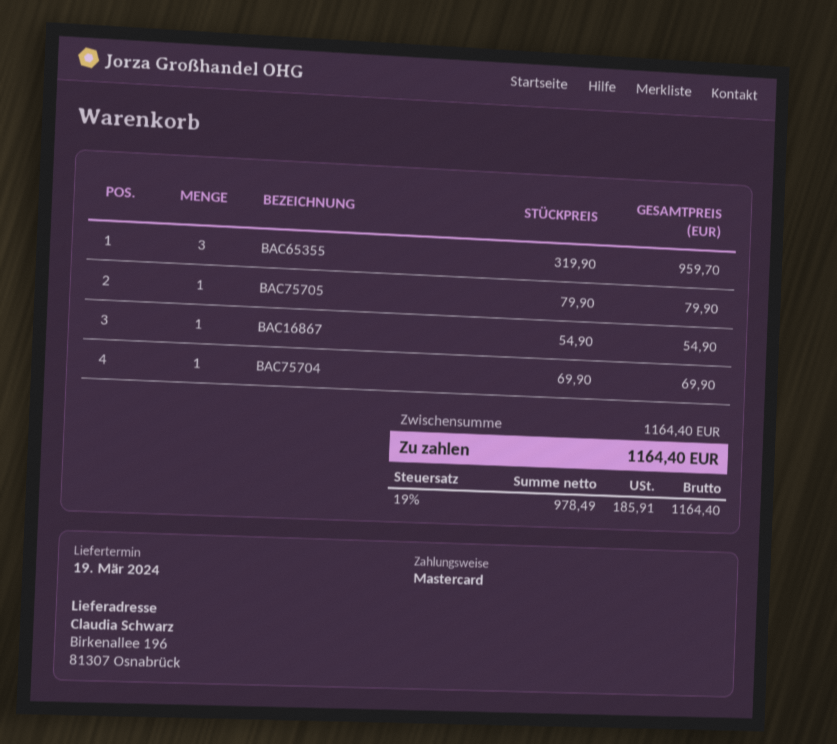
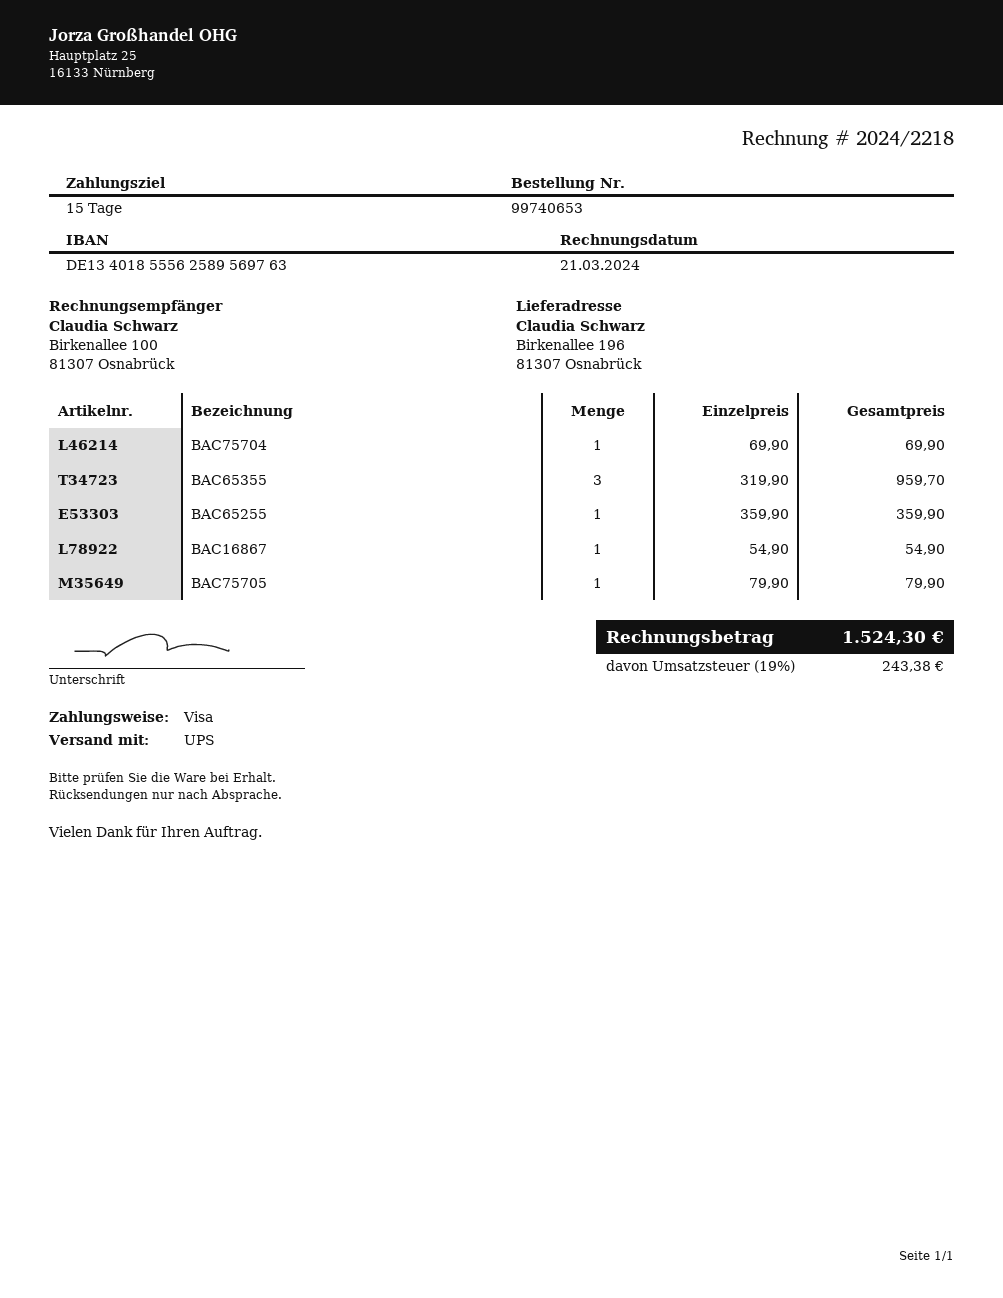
payment method: Mastercard -> Visa
BAC65255: none -> 1 x 359.90 = 359.90
tax: 19% = 185.91 -> 19% = 243.38
total: 1164.40 -> 1524.30

